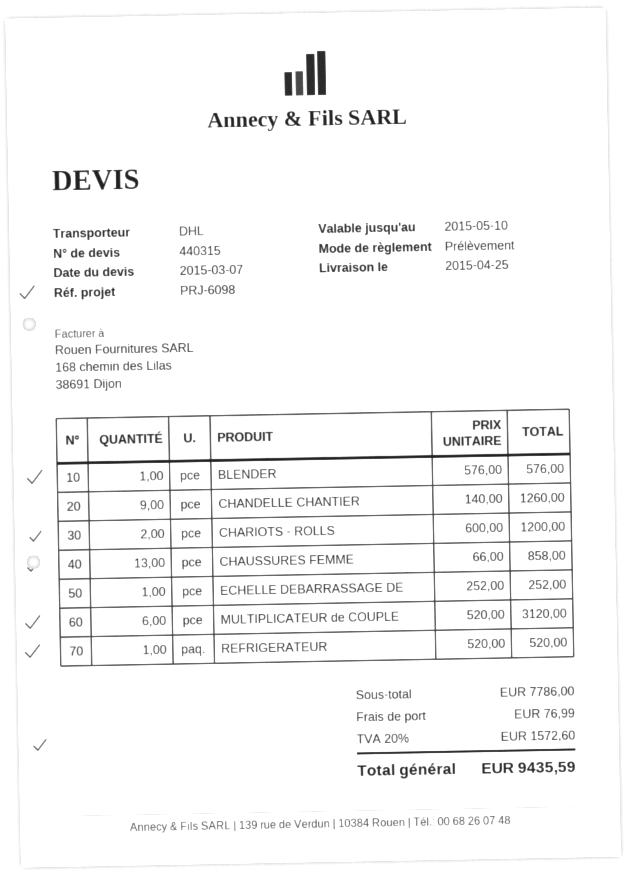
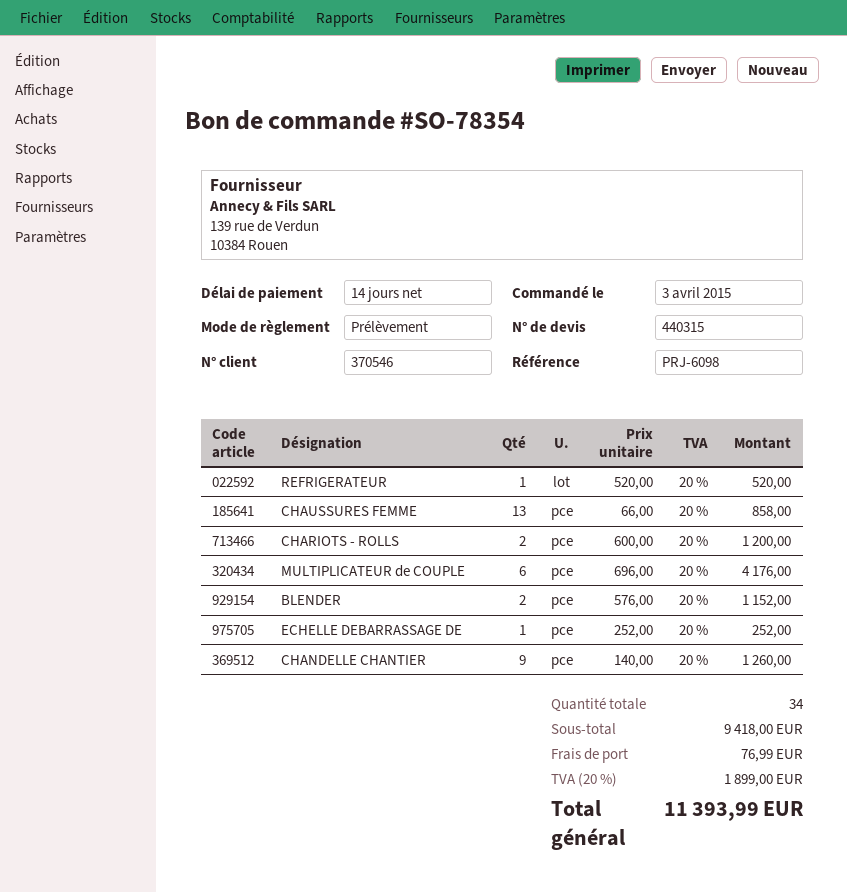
BLENDER: 1 x 576.00 = 576.00 -> 2 x 576.00 = 1152.00
MULTIPLICATEUR de COUPLE: 6 x 520.00 = 3120.00 -> 6 x 696.00 = 4176.00
subtotal: 7786.00 -> 9418.00
tax: 20% = 1572.60 -> 20% = 1899.00
total: 9435.59 -> 11393.99

